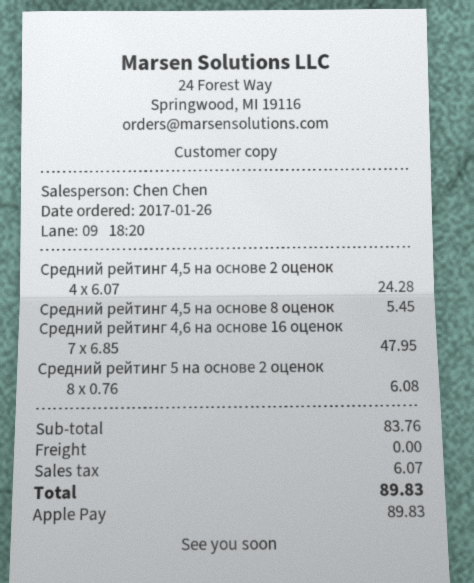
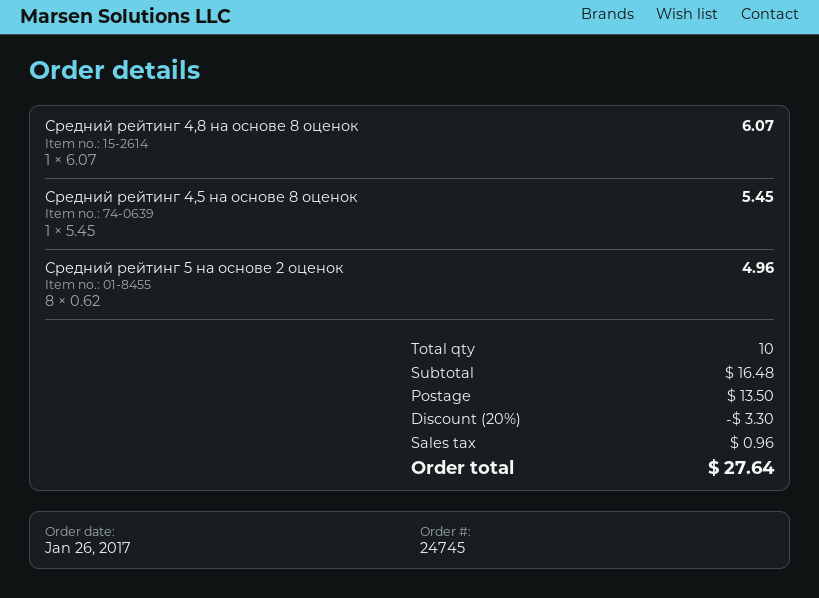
Средний рейтинг 4,5 на основе 2 оценок: 4 x 6.07 = 24.28 -> none
Средний рейтинг 4,6 на основе 16 оценок: 7 x 6.85 = 47.95 -> none
Средний рейтинг 5 на основе 2 оценок: 8 x 0.76 = 6.08 -> 8 x 0.62 = 4.96
Средний рейтинг 4,8 на основе 8 оценок: none -> 1 x 6.07 = 6.07
subtotal: 83.76 -> 16.48
discount: none -> 20% = 3.30
shipping: 0.00 -> 13.50
tax: 6.07 -> 0.96
total: 89.83 -> 27.64

